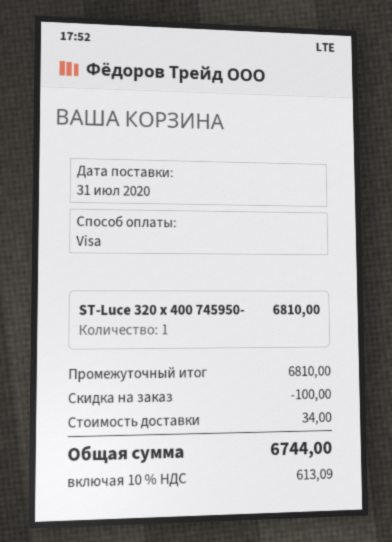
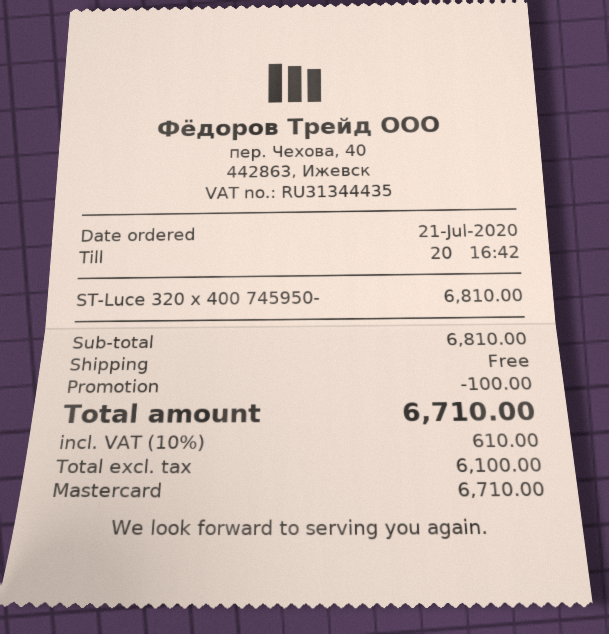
payment method: Visa -> Mastercard
shipping: 34.00 -> 0.00
tax: 10% = 613.09 -> 10% = 610.00
total: 6744.00 -> 6710.00

